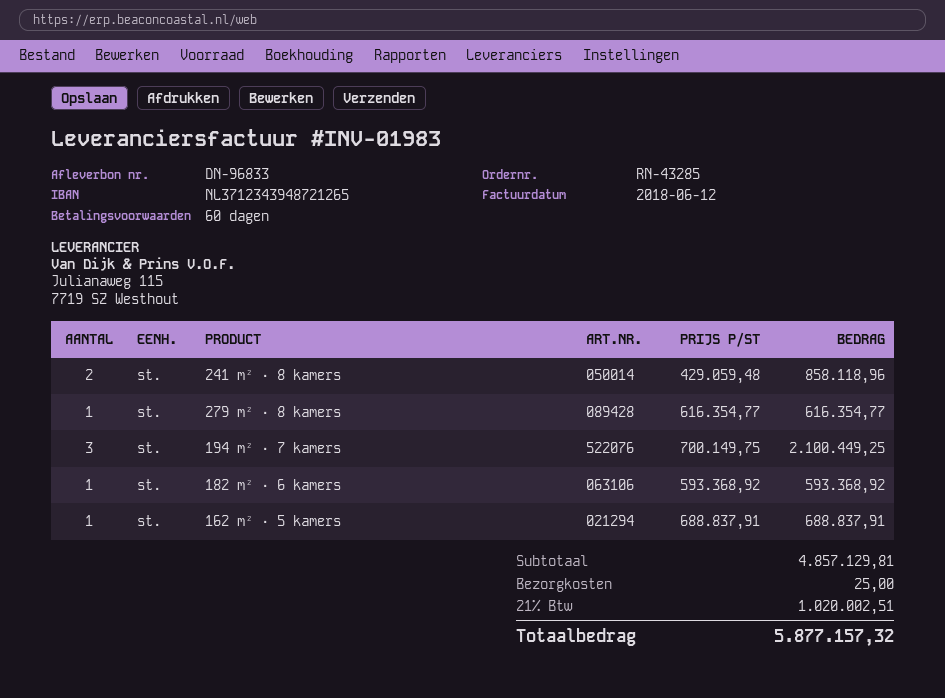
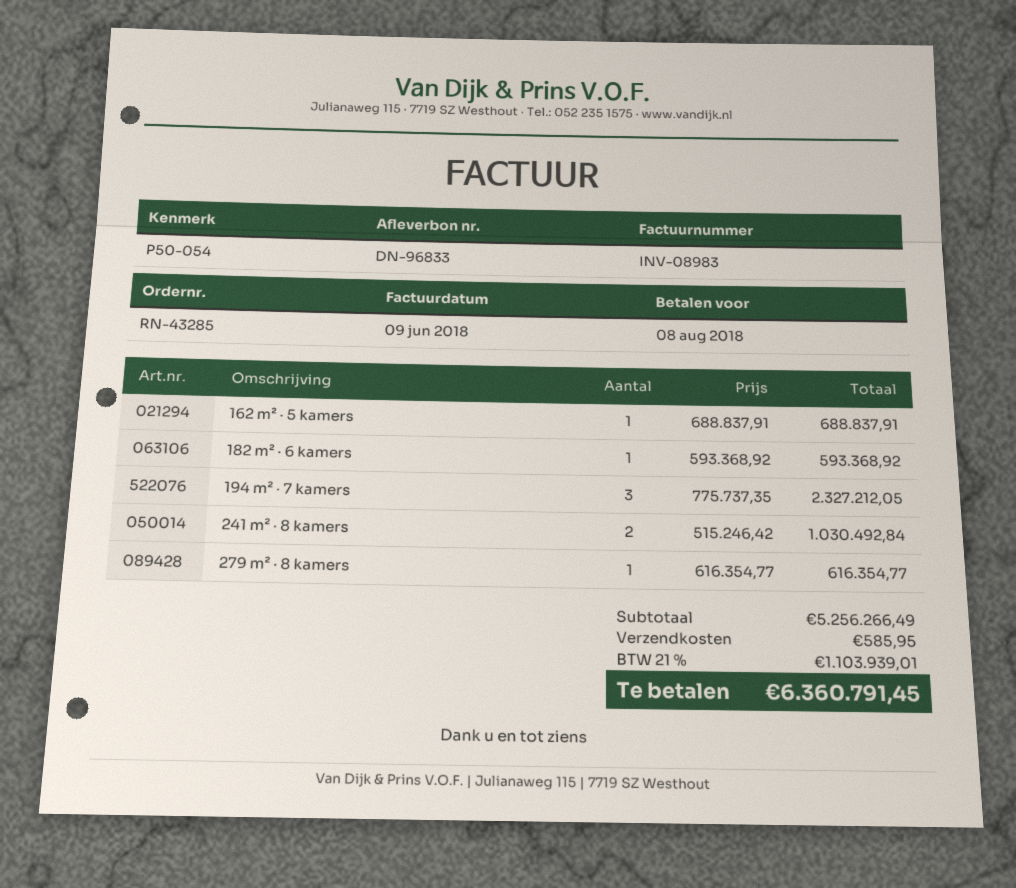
invoice number: INV-01983 -> INV-08983
invoice date: 2018-06-12 -> 2018-06-09
241 m² · 8 kamers: 2 x 429059.48 = 858118.96 -> 2 x 515246.42 = 1030492.84
194 m² · 7 kamers: 3 x 700149.75 = 2100449.25 -> 3 x 775737.35 = 2327212.05
subtotal: 4857129.81 -> 5256266.49
shipping: 25.00 -> 585.95
tax: 21% = 1020002.51 -> 21% = 1103939.01
total: 5877157.32 -> 6360791.45

